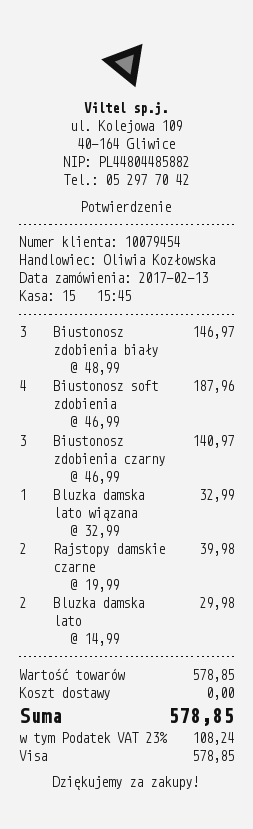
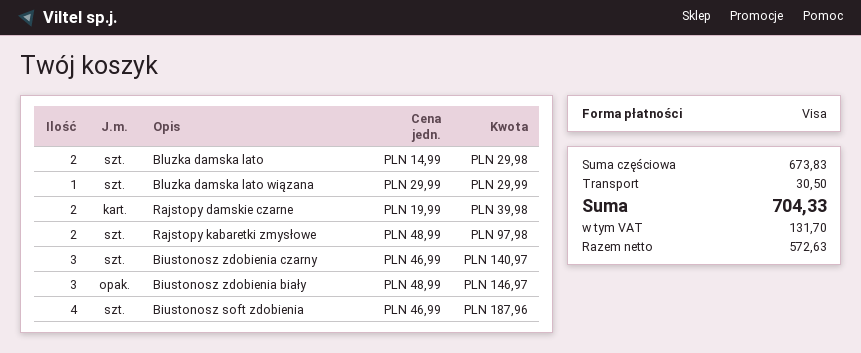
Bluzka damska lato wiązana: 1 x 32.99 = 32.99 -> 1 x 29.99 = 29.99
Rajstopy kabaretki zmysłowe: none -> 2 x 48.99 = 97.98
subtotal: 578.85 -> 673.83
shipping: 0.00 -> 30.50
tax: 108.24 -> 131.70
total: 578.85 -> 704.33

